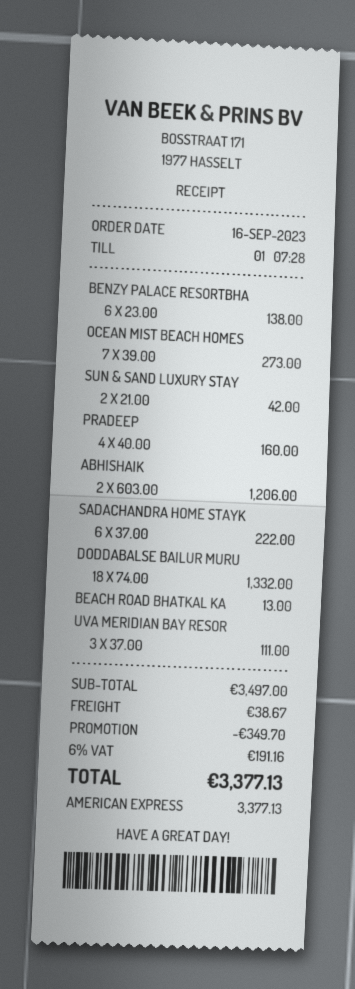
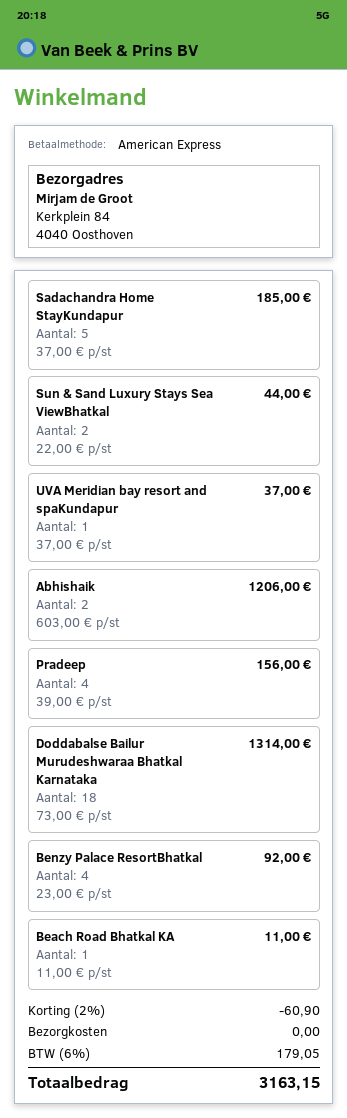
BENZY PALACE RESORTBHA: 6 x 23.00 = 138.00 -> 4 x 23.00 = 92.00
OCEAN MIST BEACH HOMES: 7 x 39.00 = 273.00 -> none
SUN & SAND LUXURY STAY: 2 x 21.00 = 42.00 -> 2 x 22.00 = 44.00
PRADEEP: 4 x 40.00 = 160.00 -> 4 x 39.00 = 156.00
SADACHANDRA HOME STAYK: 6 x 37.00 = 222.00 -> 5 x 37.00 = 185.00
DODDABALSE BAILUR MURU: 18 x 74.00 = 1332.00 -> 18 x 73.00 = 1314.00
BEACH ROAD BHATKAL KA: 1 x 13.00 = 13.00 -> 1 x 11.00 = 11.00
UVA MERIDIAN BAY RESOR: 3 x 37.00 = 111.00 -> 1 x 37.00 = 37.00
discount: 349.70 -> 60.90
shipping: 38.67 -> 0.00
tax: 6% = 191.16 -> 6% = 179.05
total: 3377.13 -> 3163.15

